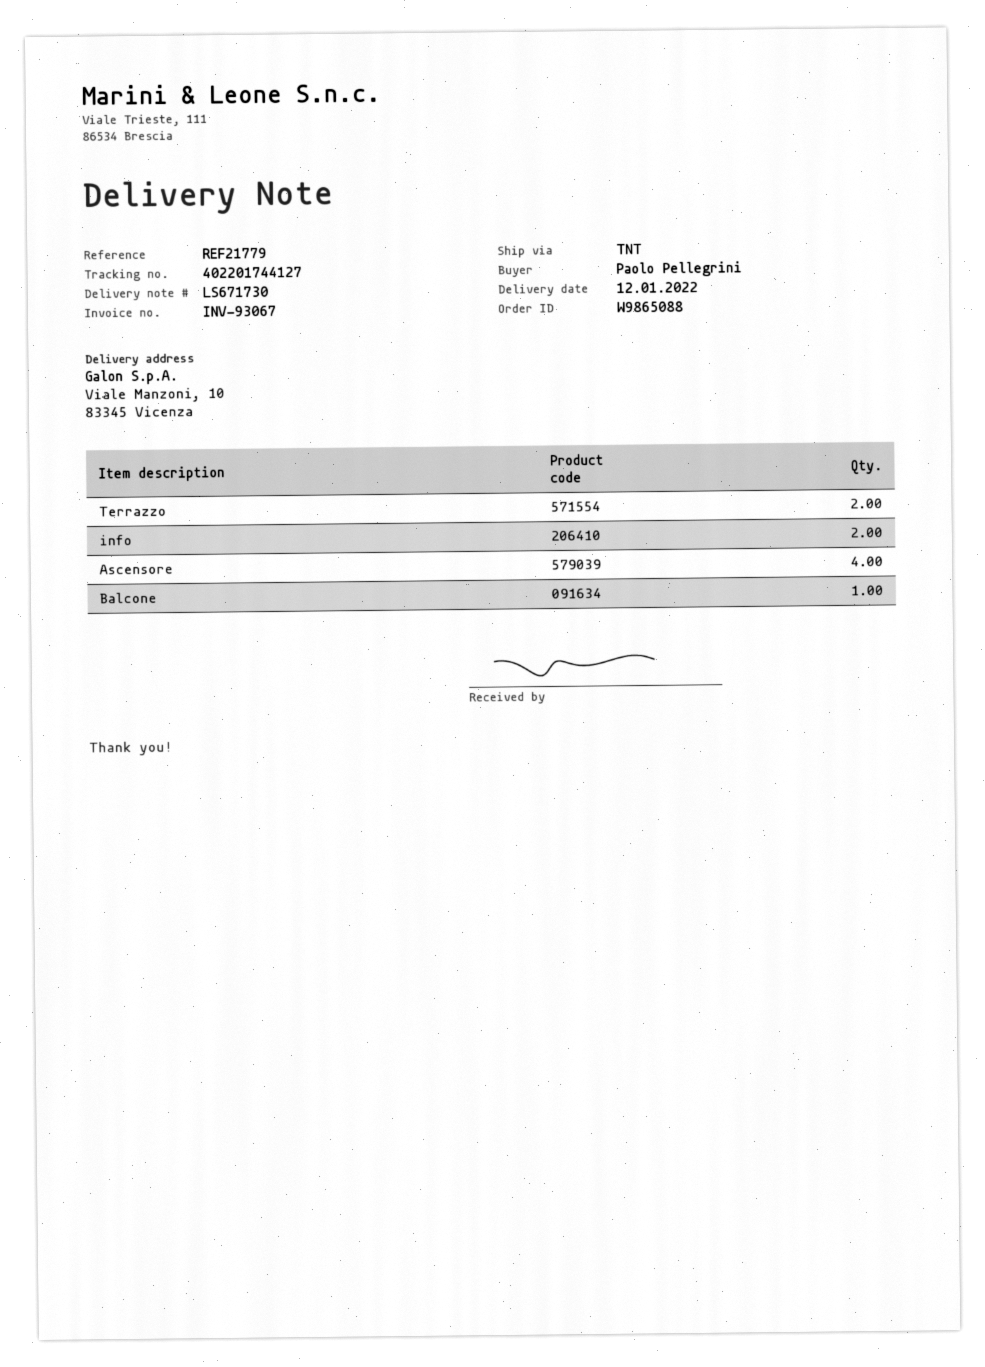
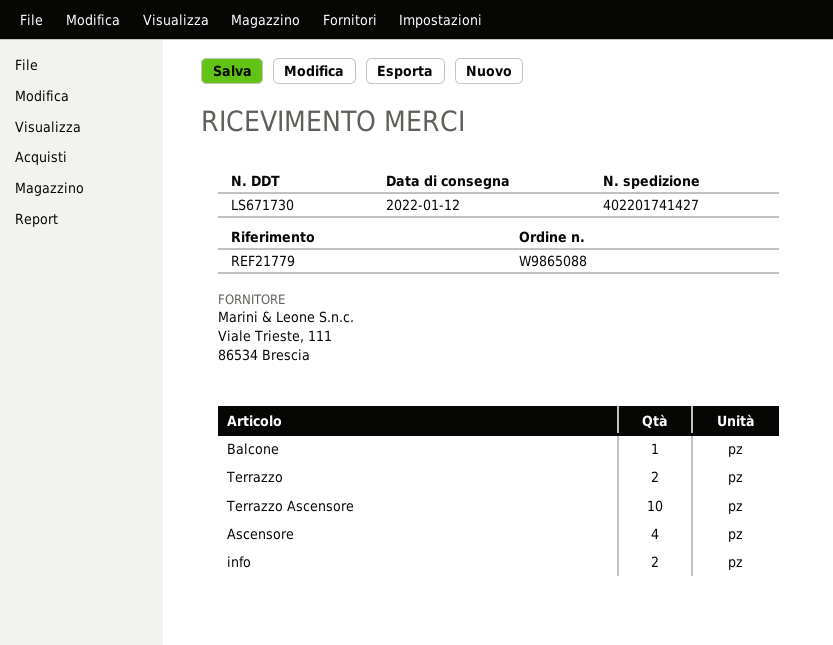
tracking number: 402201744127 -> 402201741427
Terrazzo Ascensore: none -> 10

